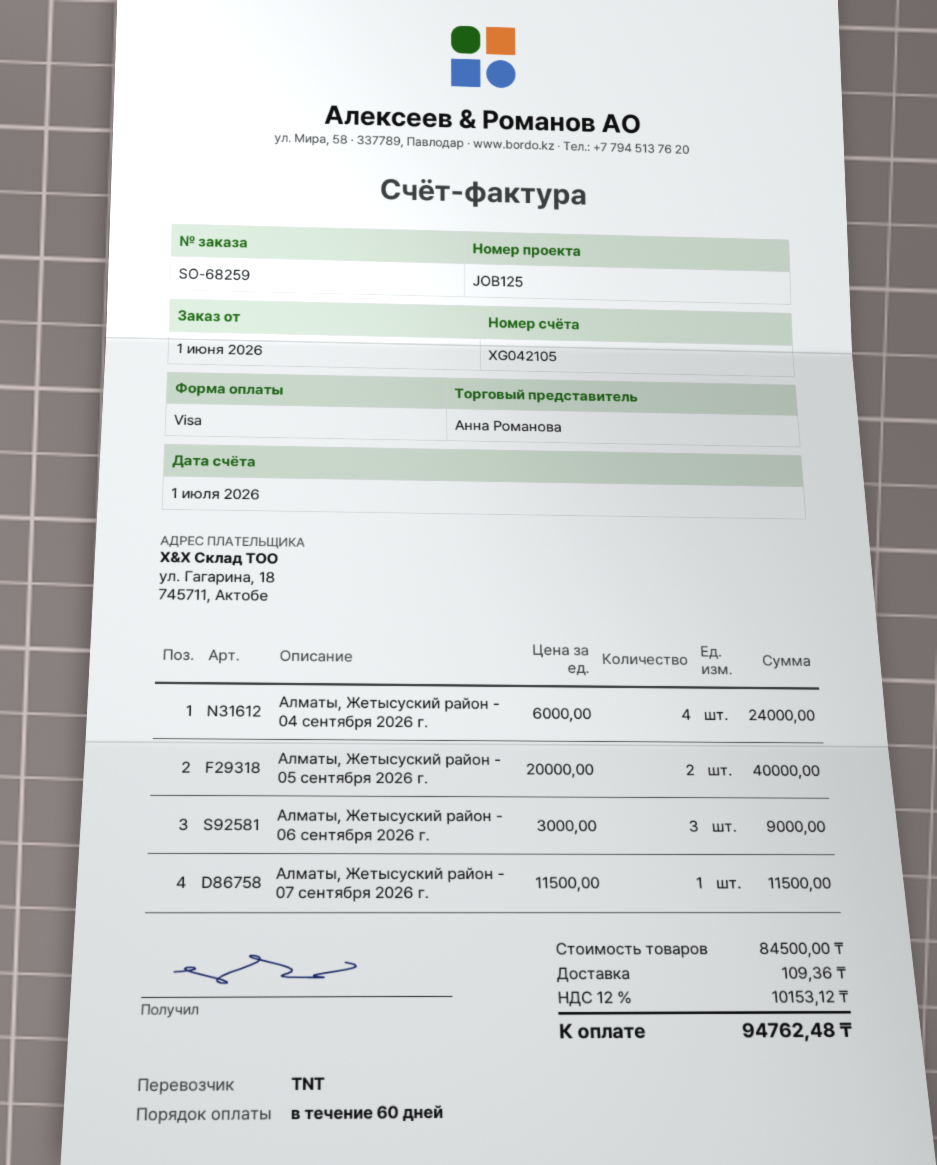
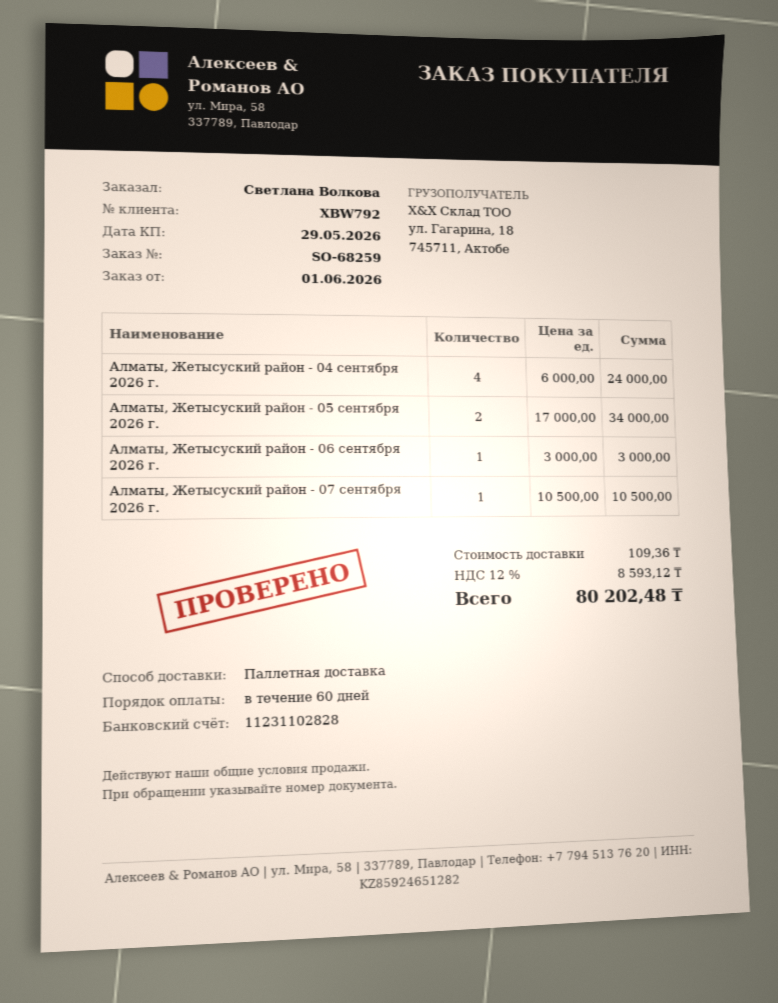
shipping method: TNT -> pallet freight
Алматы, Жетысуский район - 05 сентября 2026 г.: 2 x 20000.00 = 40000.00 -> 2 x 17000.00 = 34000.00
Алматы, Жетысуский район - 06 сентября 2026 г.: 3 x 3000.00 = 9000.00 -> 1 x 3000.00 = 3000.00
Алматы, Жетысуский район - 07 сентября 2026 г.: 1 x 11500.00 = 11500.00 -> 1 x 10500.00 = 10500.00
tax: 12% = 10153.12 -> 12% = 8593.12
total: 94762.48 -> 80202.48

